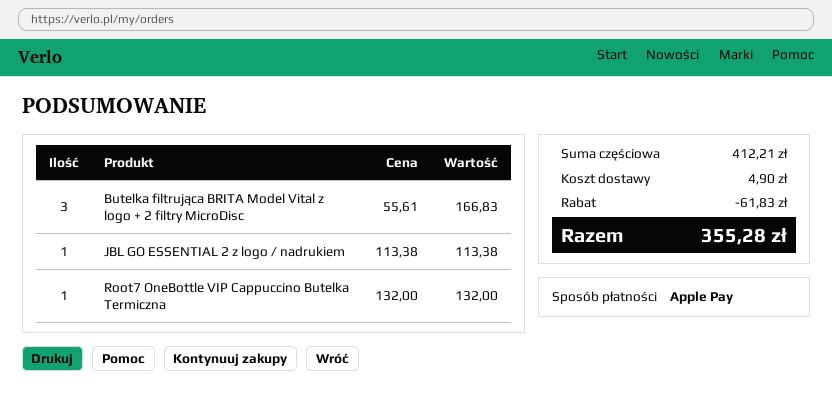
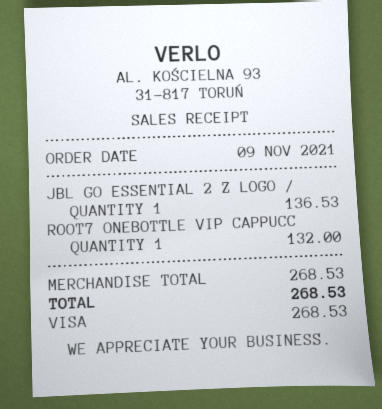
payment method: Apple Pay -> Visa
Butelka filtrująca BRITA Model Vital z logo + 2 filtry MicroDisc: 3 for 166.83 -> none
JBL GO ESSENTIAL 2 z logo / nadrukiem: 1 for 113.38 -> 1 for 136.53
subtotal: 412.21 -> 268.53
discount: 61.83 -> none
shipping: 4.90 -> none
total: 355.28 -> 268.53

